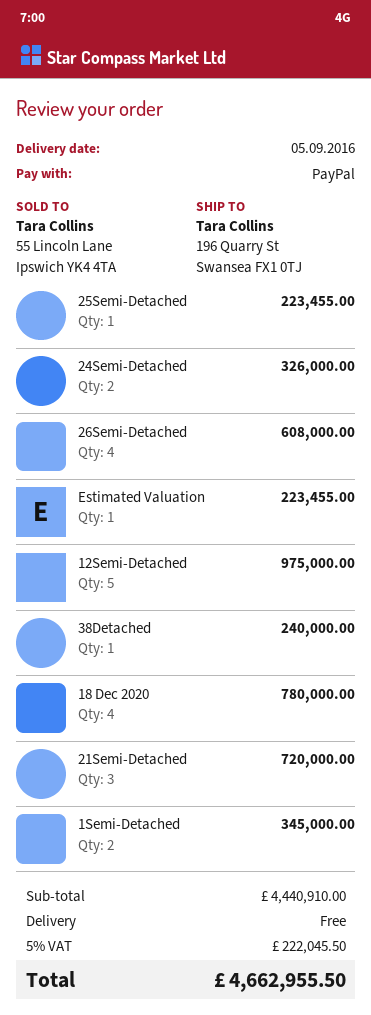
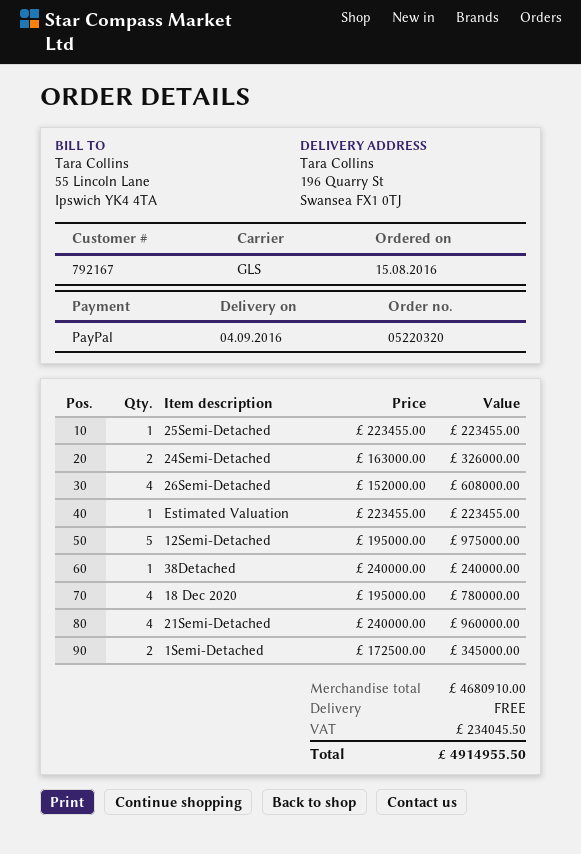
delivery date: 2016-09-05 -> 2016-09-04
21Semi-Detached: 3 for 720000.00 -> 4 for 960000.00
subtotal: 4440910.00 -> 4680910.00
tax: 222045.50 -> 234045.50
total: 4662955.50 -> 4914955.50

